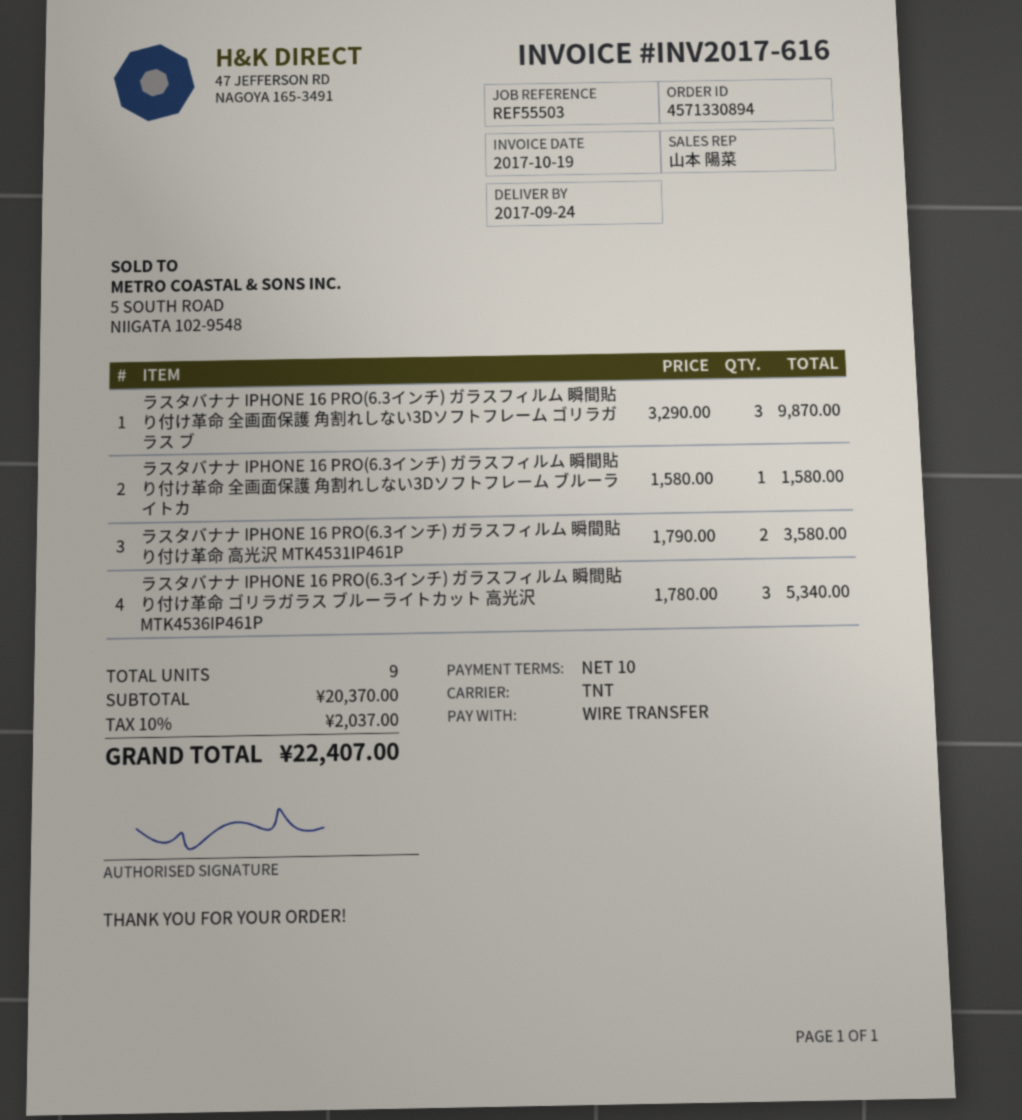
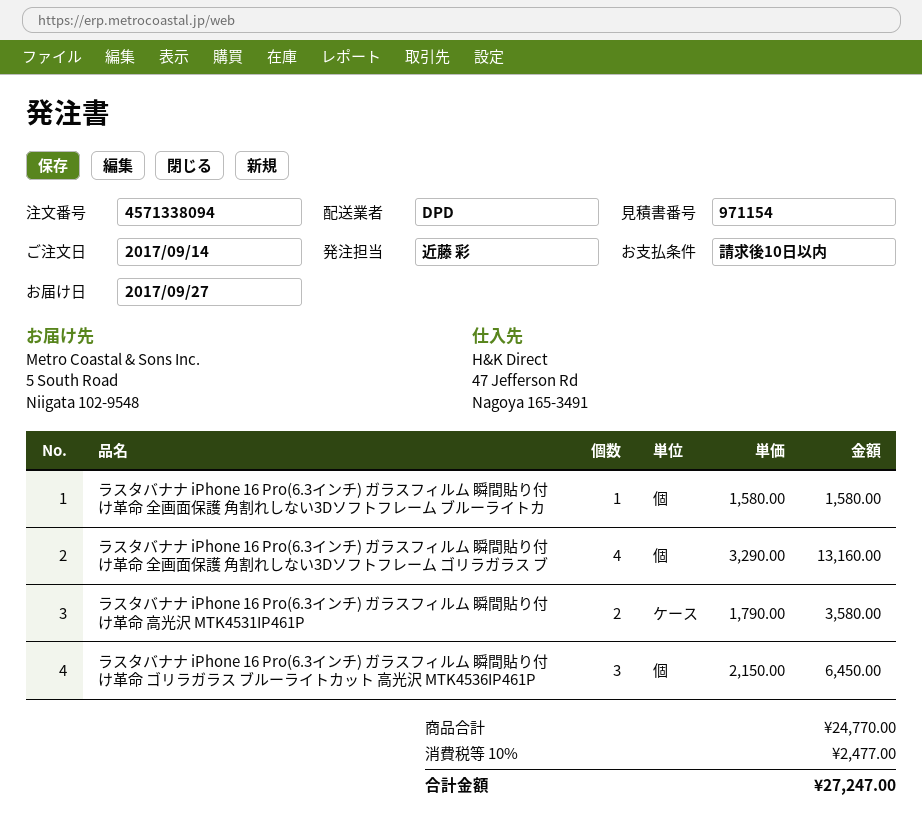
order number: 4571330894 -> 4571338094
delivery date: 2017-09-24 -> 2017-09-27
shipping method: TNT -> DPD
ラスタバナナ IPHONE 16 PRO(6.3インチ) ガラスフィルム 瞬間貼り付け革命 全画面保護 角割れしない3Dソフトフレーム ゴリラガラス ブ: 3 x 3290.00 = 9870.00 -> 4 x 3290.00 = 13160.00
ラスタバナナ IPHONE 16 PRO(6.3インチ) ガラスフィルム 瞬間貼り付け革命 ゴリラガラス ブルーライトカット 高光沢 MTK4536IP461P: 3 x 1780.00 = 5340.00 -> 3 x 2150.00 = 6450.00
subtotal: 20370.00 -> 24770.00
tax: 10% = 2037.00 -> 10% = 2477.00
total: 22407.00 -> 27247.00

